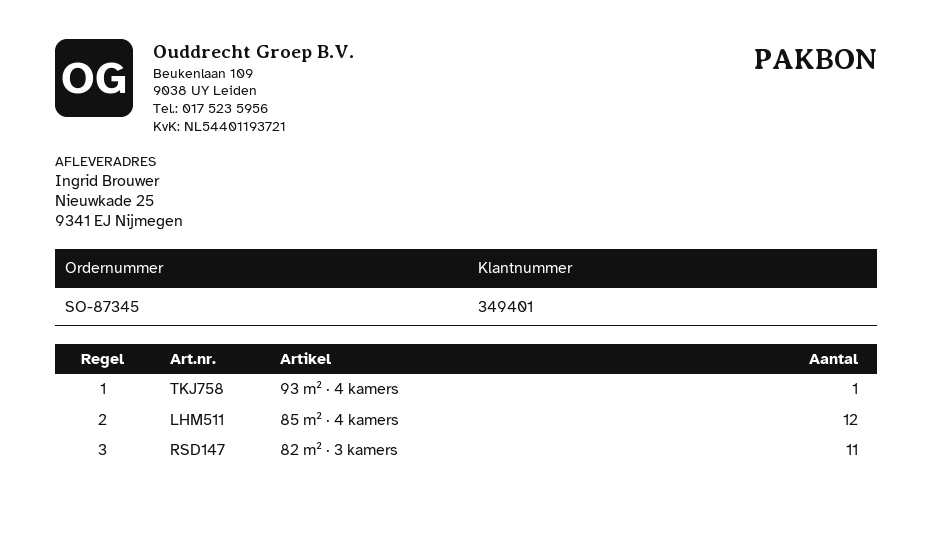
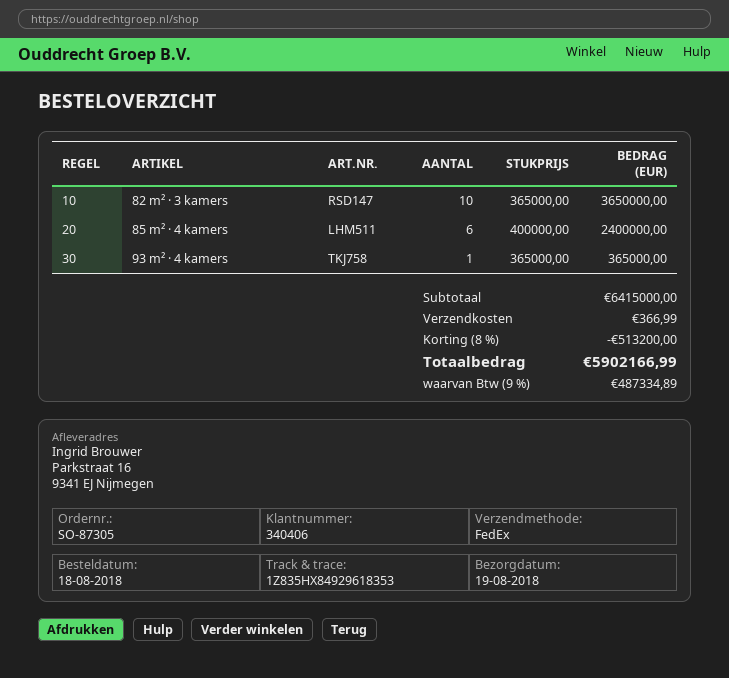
order number: SO-87345 -> SO-87305
customer number: 349401 -> 340406
ship to: Nieuwkade 25, 9341 EJ Nijmegen -> Parkstraat 16, 9341 EJ Nijmegen
85 m² · 4 kamers: 12 -> 6
82 m² · 3 kamers: 11 -> 10

